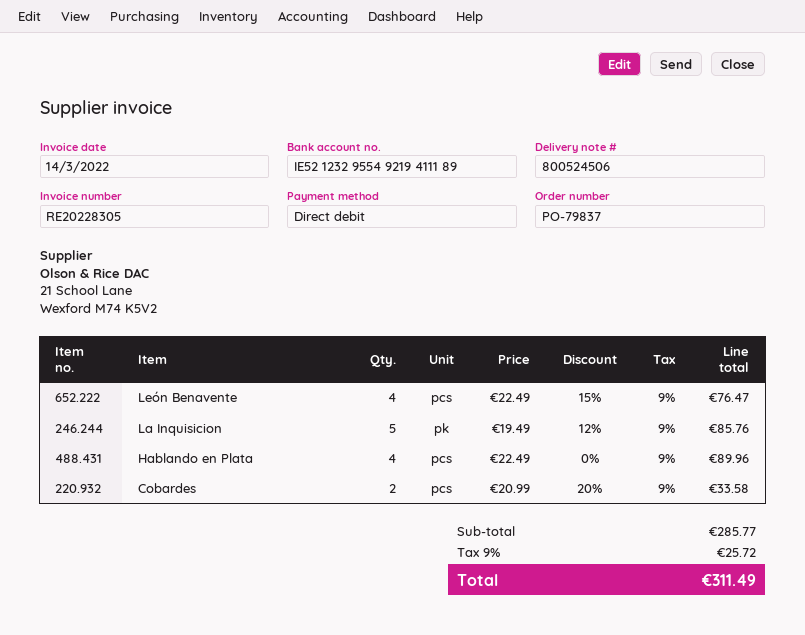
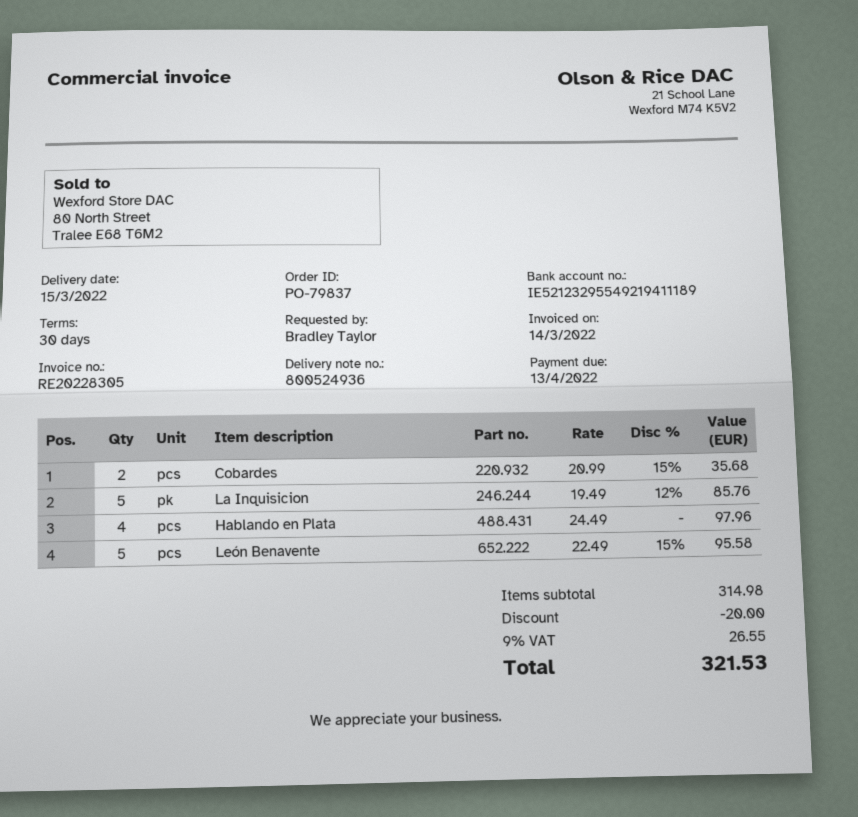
delivery note number: 800524506 -> 800524936
León Benavente: 4 x 22.49 - 15% = 76.47 -> 5 x 22.49 - 15% = 95.58
Hablando en Plata: 4 x 22.49 = 89.96 -> 4 x 24.49 = 97.96
Cobardes: 2 x 20.99 - 20% = 33.58 -> 2 x 20.99 - 15% = 35.68
subtotal: 285.77 -> 314.98
discount: none -> 20.00
tax: 9% = 25.72 -> 9% = 26.55
total: 311.49 -> 321.53

